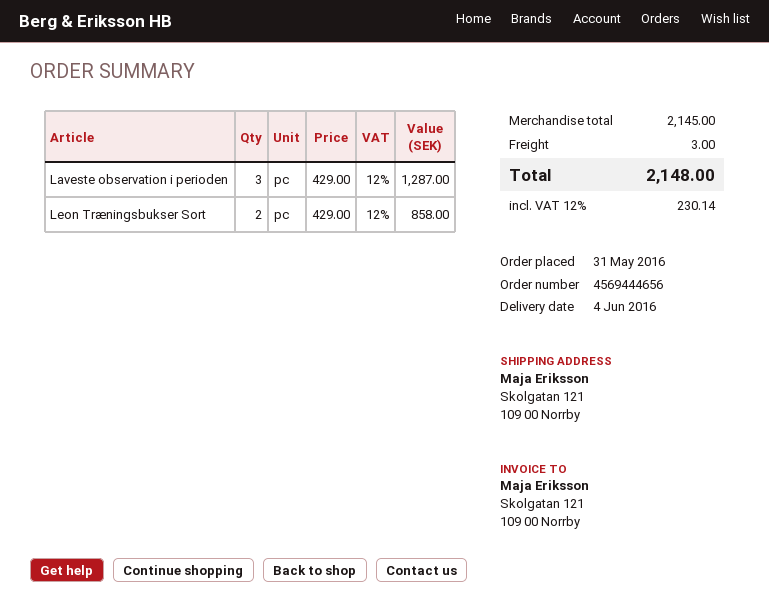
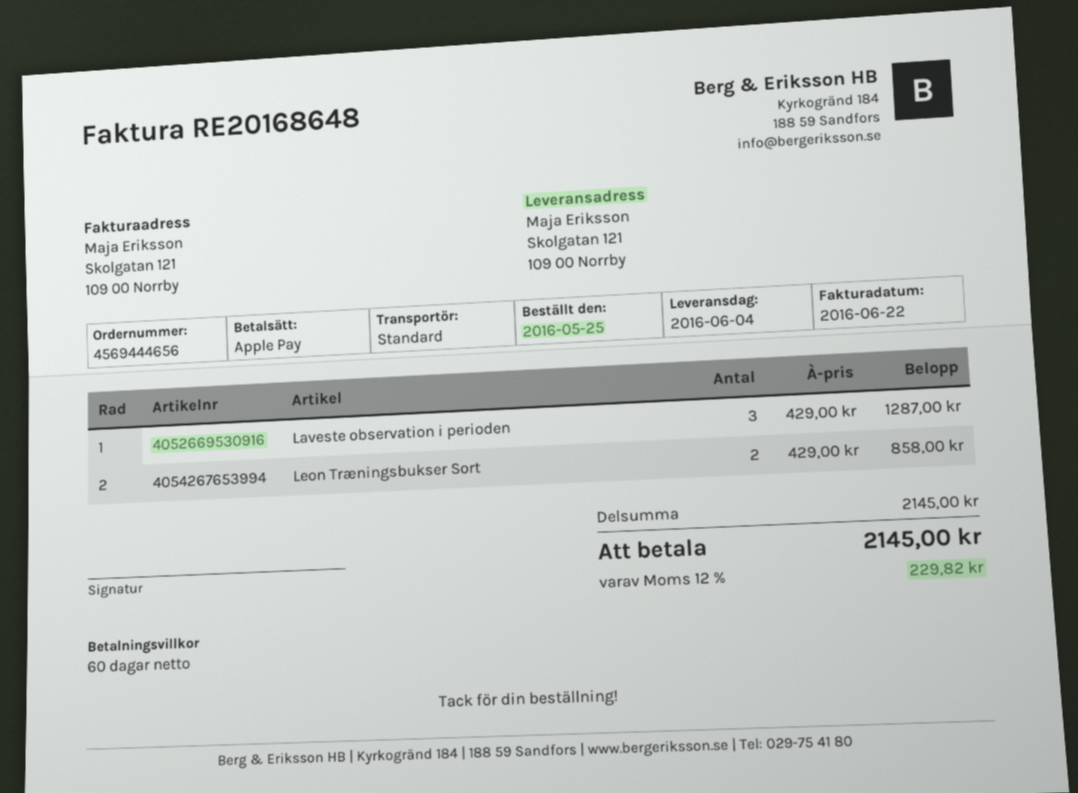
order date: 2016-05-31 -> 2016-05-25
shipping: 3.00 -> none
tax: 12% = 230.14 -> 12% = 229.82
total: 2148.00 -> 2145.00

